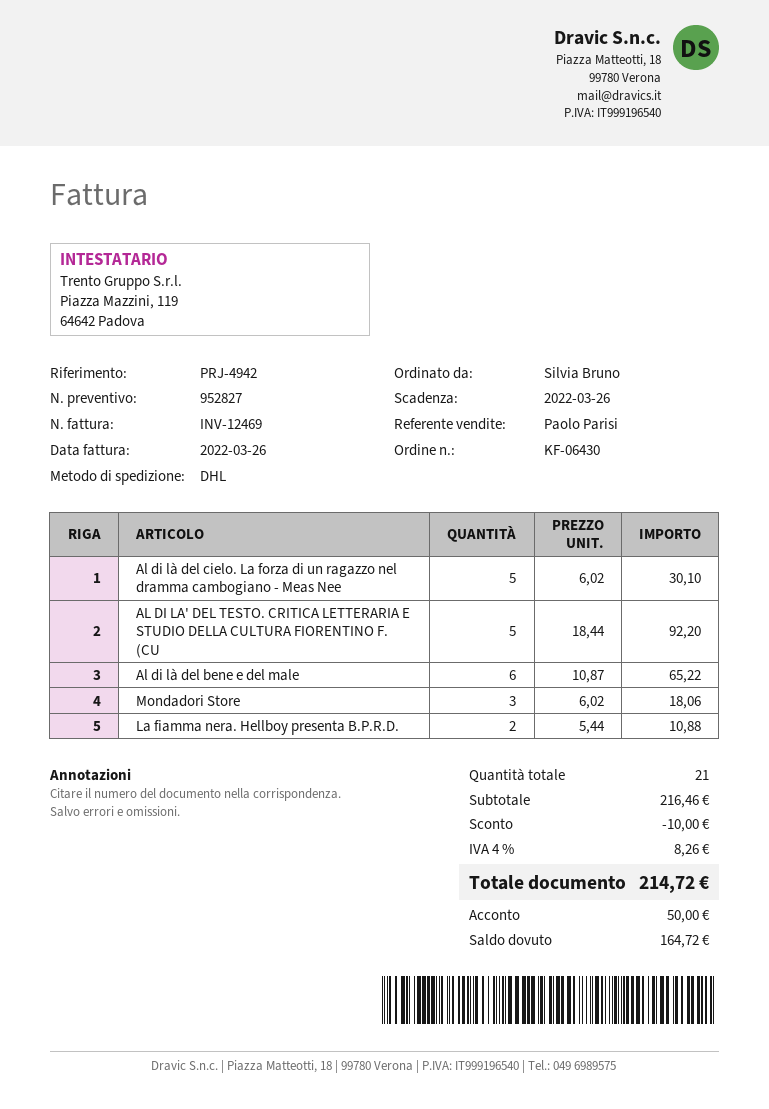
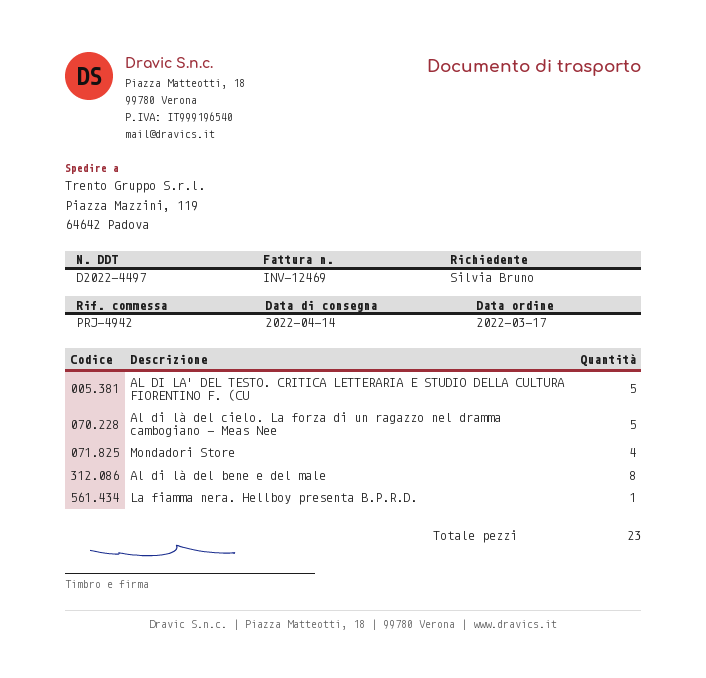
Al di là del bene e del male: 6 -> 8
Mondadori Store: 3 -> 4
La fiamma nera. Hellboy presenta B.P.R.D.: 2 -> 1
total quantity: 21 -> 23

